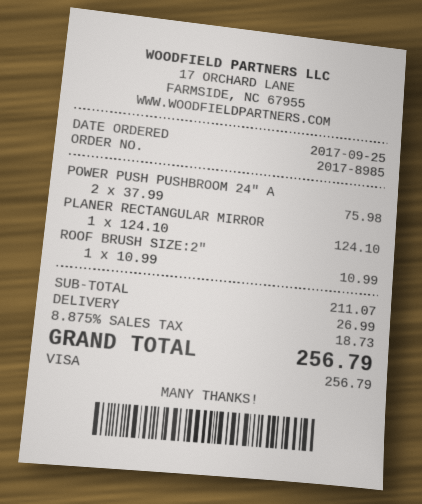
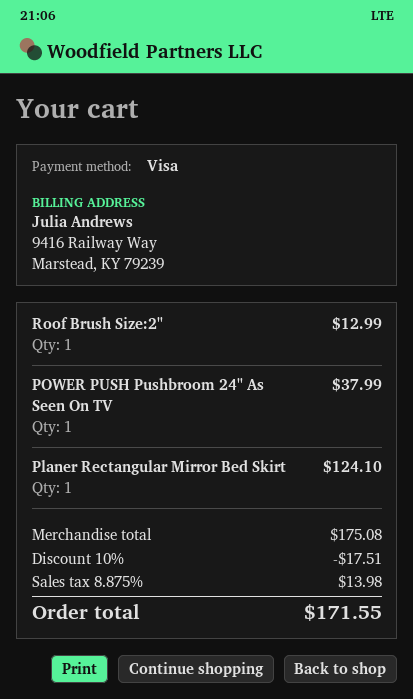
POWER PUSH PUSHBROOM 24" A: 2 for 75.98 -> 1 for 37.99
ROOF BRUSH SIZE:2": 1 for 10.99 -> 1 for 12.99
subtotal: 211.07 -> 175.08
discount: none -> 10% = 17.51
shipping: 26.99 -> none
tax: 8.875% = 18.73 -> 8.875% = 13.98
total: 256.79 -> 171.55

